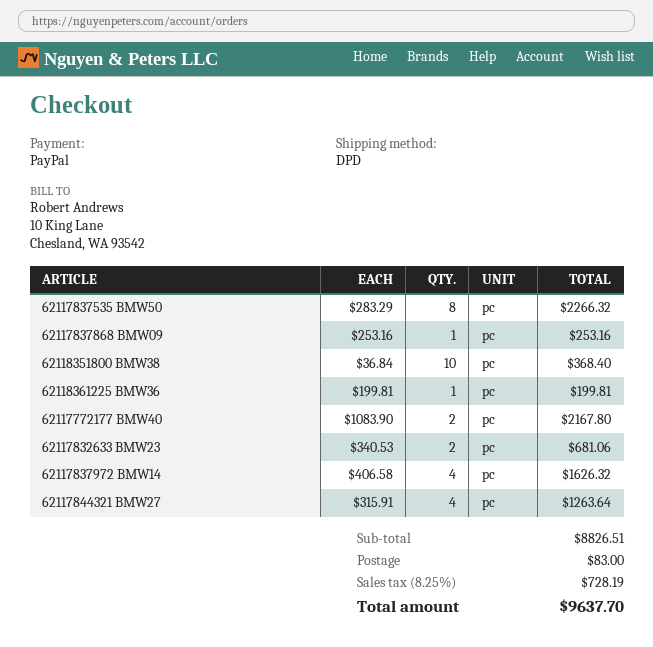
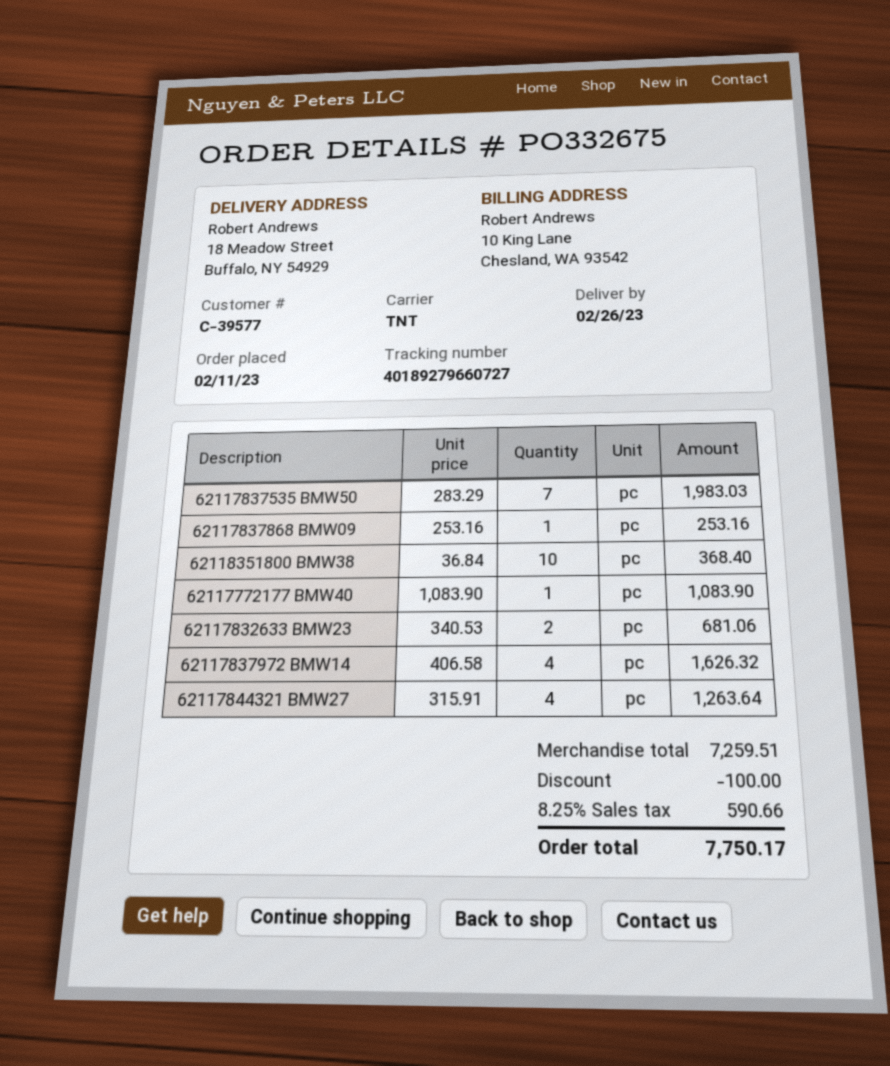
shipping method: DPD -> TNT
62117837535 BMW50: 8 x 283.29 = 2266.32 -> 7 x 283.29 = 1983.03
62118361225 BMW36: 1 x 199.81 = 199.81 -> none
62117772177 BMW40: 2 x 1083.90 = 2167.80 -> 1 x 1083.90 = 1083.90
subtotal: 8826.51 -> 7259.51
discount: none -> 100.00
shipping: 83.00 -> none
tax: 8.25% = 728.19 -> 8.25% = 590.66
total: 9637.70 -> 7750.17

